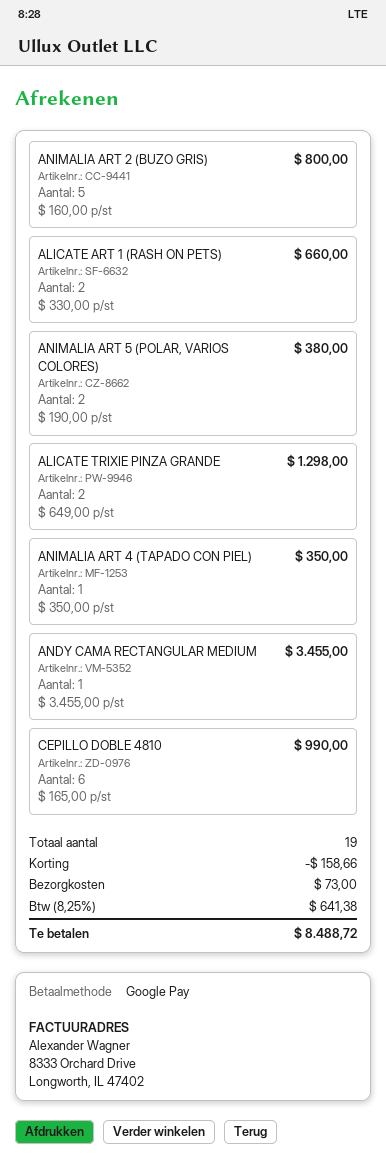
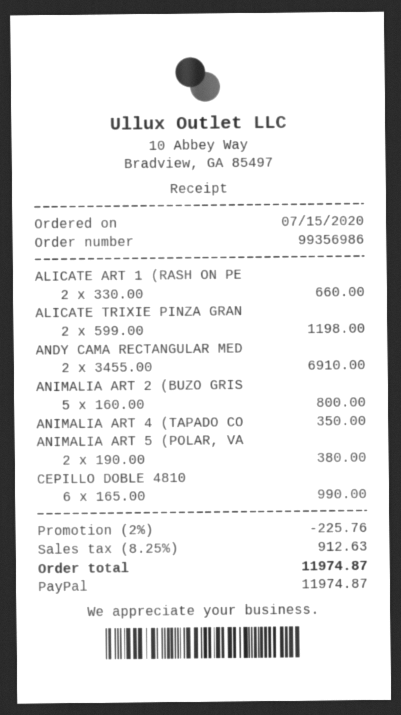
payment method: Google Pay -> PayPal
ALICATE TRIXIE PINZA GRANDE: 2 x 649.00 = 1298.00 -> 2 x 599.00 = 1198.00
ANDY CAMA RECTANGULAR MEDIUM: 1 x 3455.00 = 3455.00 -> 2 x 3455.00 = 6910.00
discount: 158.66 -> 225.76
shipping: 73.00 -> none
tax: 8.25% = 641.38 -> 8.25% = 912.63
total: 8488.72 -> 11974.87

